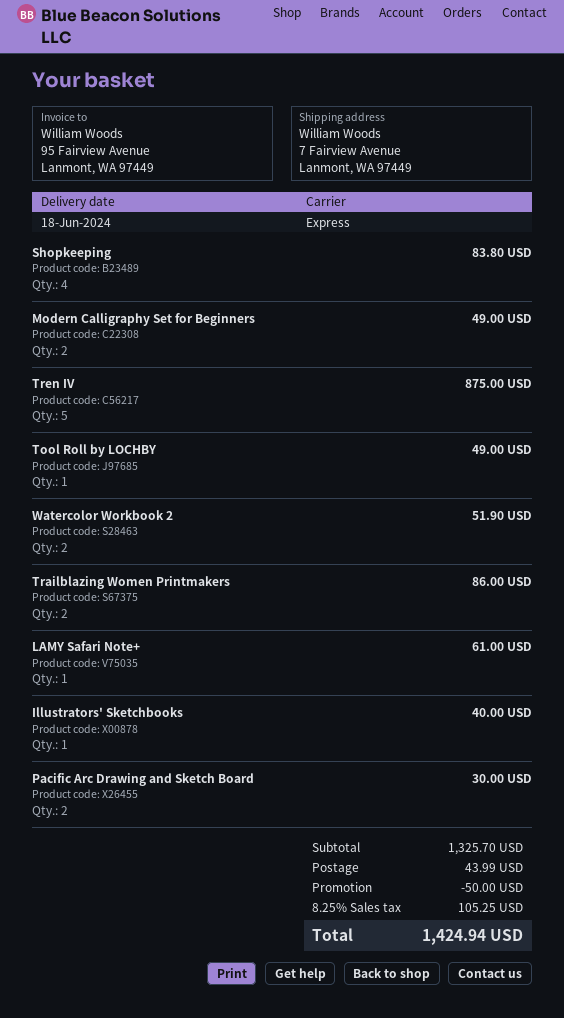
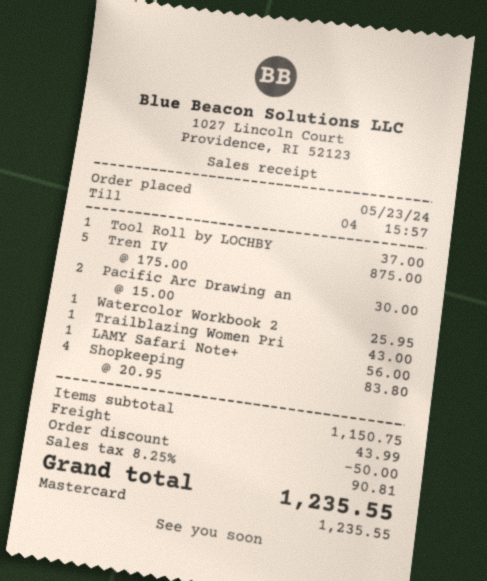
Modern Calligraphy Set for Beginners: 2 for 49.00 -> none
Tool Roll by LOCHBY: 1 for 49.00 -> 1 for 37.00
Watercolor Workbook 2: 2 for 51.90 -> 1 for 25.95
Trailblazing Women Printmakers: 2 for 86.00 -> 1 for 43.00
LAMY Safari Note+: 1 for 61.00 -> 1 for 56.00
Illustrators' Sketchbooks: 1 for 40.00 -> none
subtotal: 1325.70 -> 1150.75
tax: 8.25% = 105.25 -> 8.25% = 90.81
total: 1424.94 -> 1235.55

